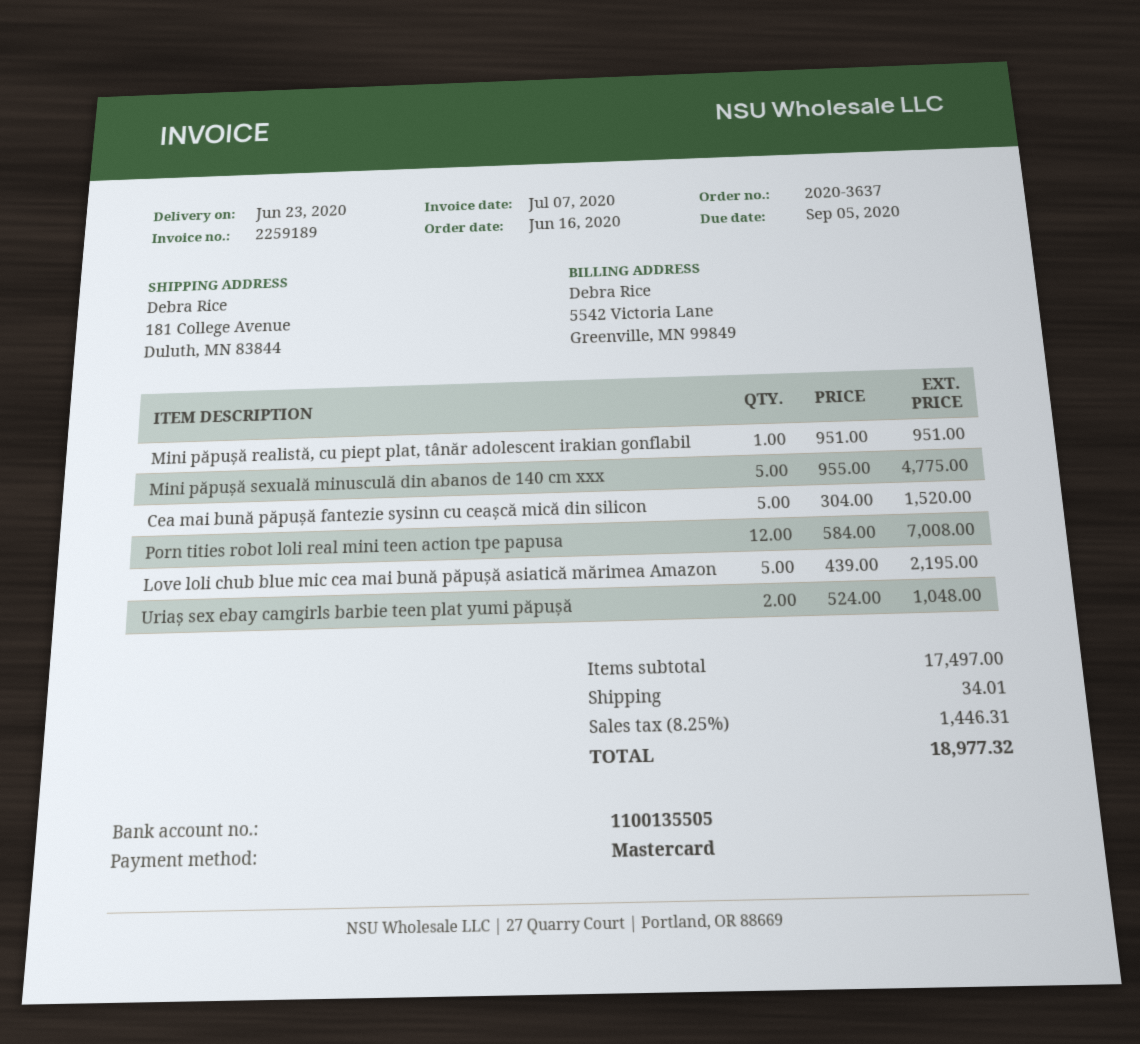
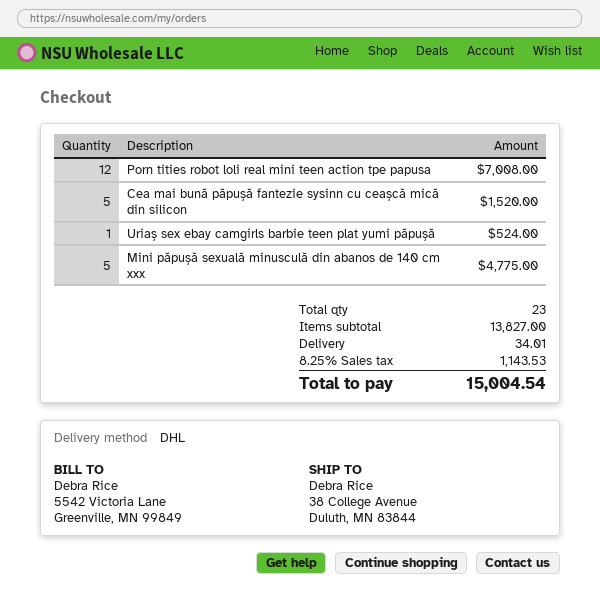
ship to: 181 College Avenue, Duluth, MN 83844 -> 38 College Avenue, Duluth, MN 83844
Mini păpușă realistă, cu piept plat, tânăr adolescent irakian gonflabil: 1 for 951.00 -> none
Love loli chub blue mic cea mai bună păpușă asiatică mărimea Amazon: 5 for 2195.00 -> none
Uriaș sex ebay camgirls barbie teen plat yumi păpușă: 2 for 1048.00 -> 1 for 524.00
subtotal: 17497.00 -> 13827.00
tax: 8.25% = 1446.31 -> 8.25% = 1143.53
total: 18977.32 -> 15004.54

